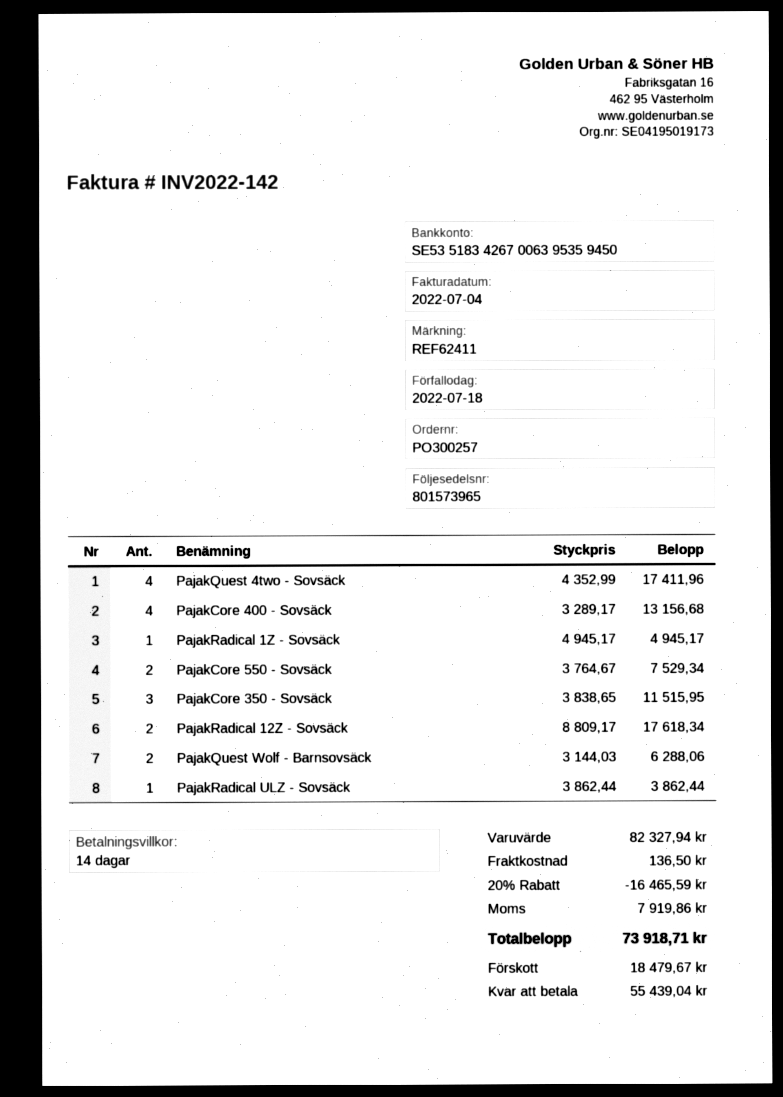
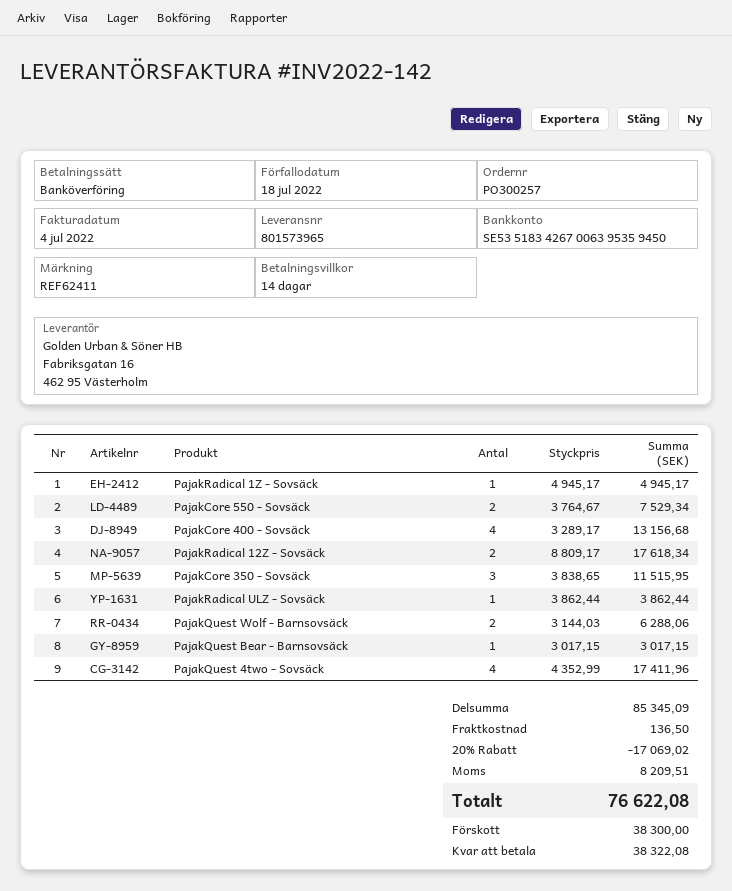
PajakQuest Bear - Barnsovsäck: none -> 1 x 3017.15 = 3017.15
subtotal: 82327.94 -> 85345.09
discount: 20% = 16465.59 -> 20% = 17069.02
tax: 7919.86 -> 8209.51
total: 73918.71 -> 76622.08
deposit: 18479.67 -> 38300.00
balance: 55439.04 -> 38322.08

